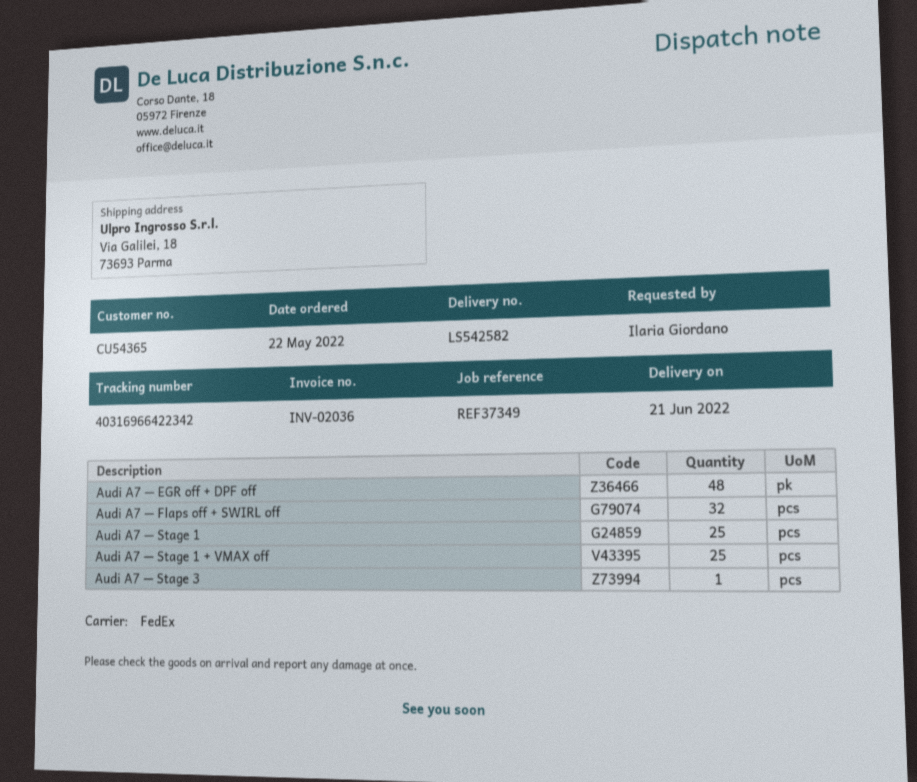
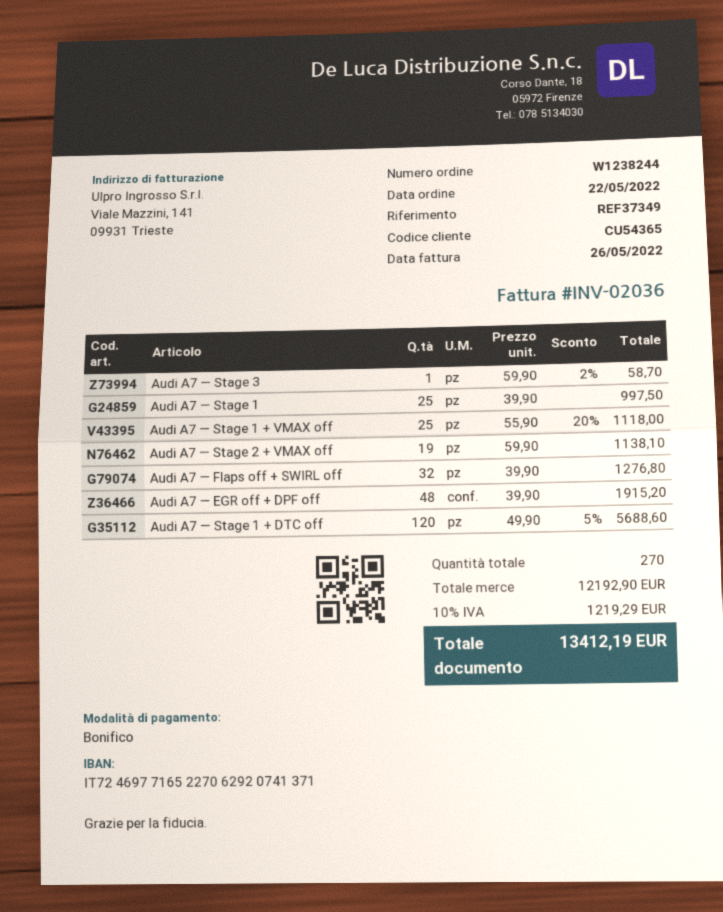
Audi A7 — Stage 2 + VMAX off: none -> 19
Audi A7 — Stage 1 + DTC off: none -> 120

